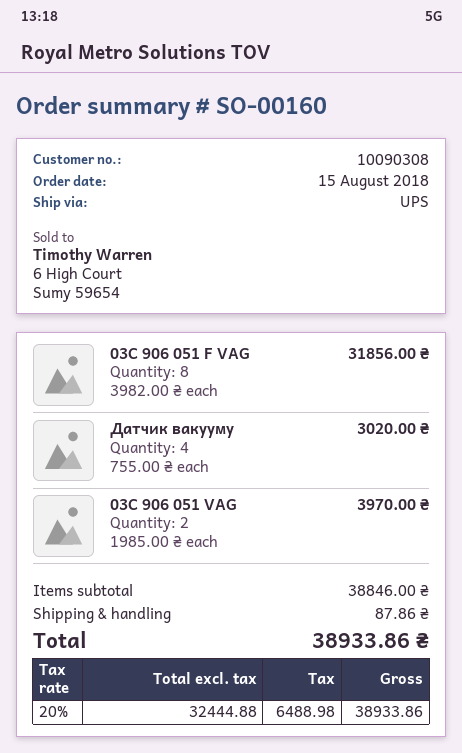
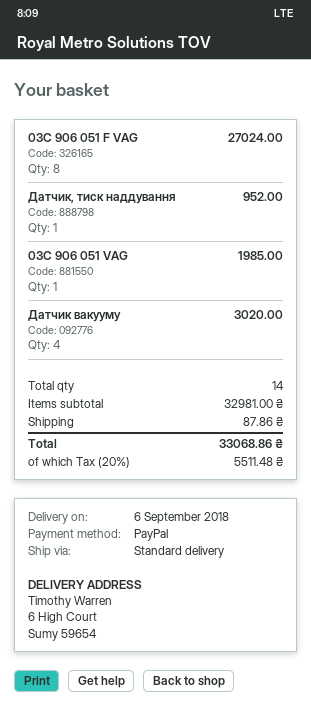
shipping method: UPS -> standard
03C 906 051 F VAG: 8 for 31856.00 -> 8 for 27024.00
03C 906 051 VAG: 2 for 3970.00 -> 1 for 1985.00
Датчик, тиск наддування: none -> 1 for 952.00
subtotal: 38846.00 -> 32981.00
tax: 20% = 6488.98 -> 20% = 5511.48
total: 38933.86 -> 33068.86

